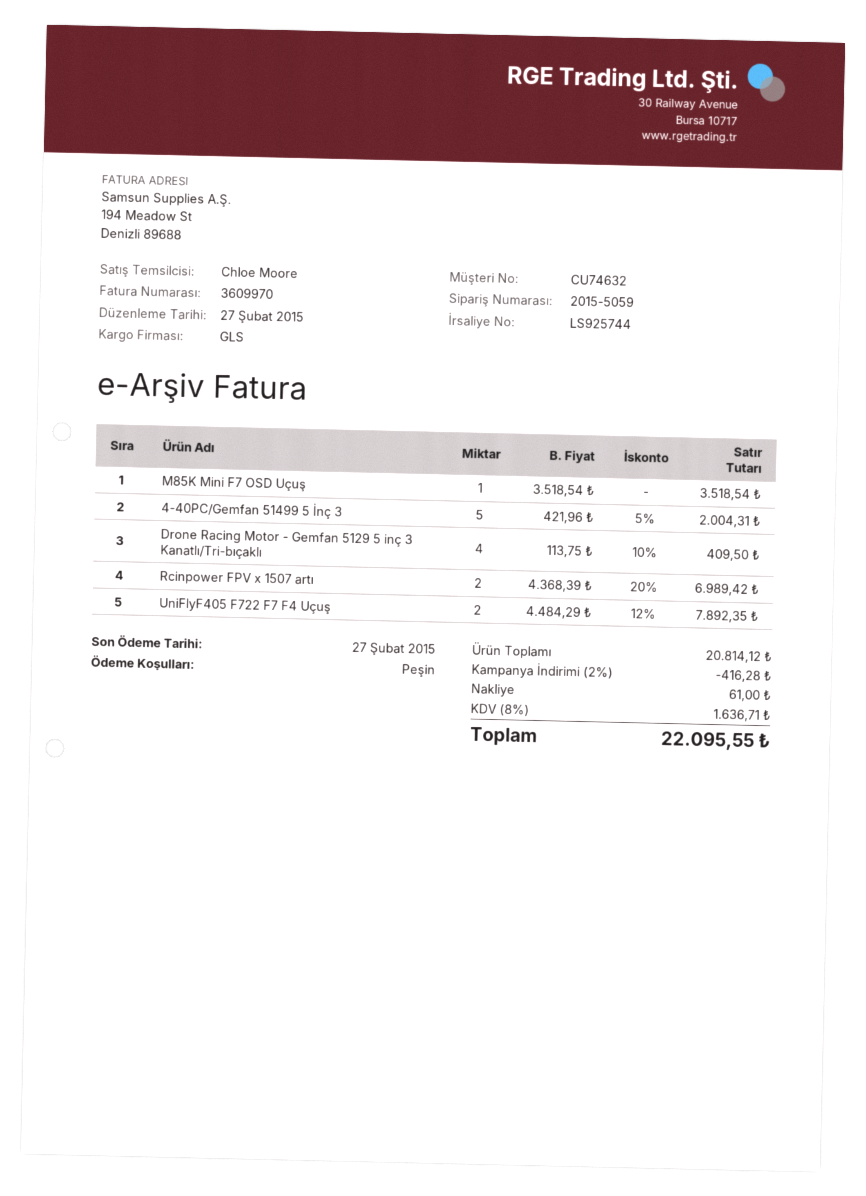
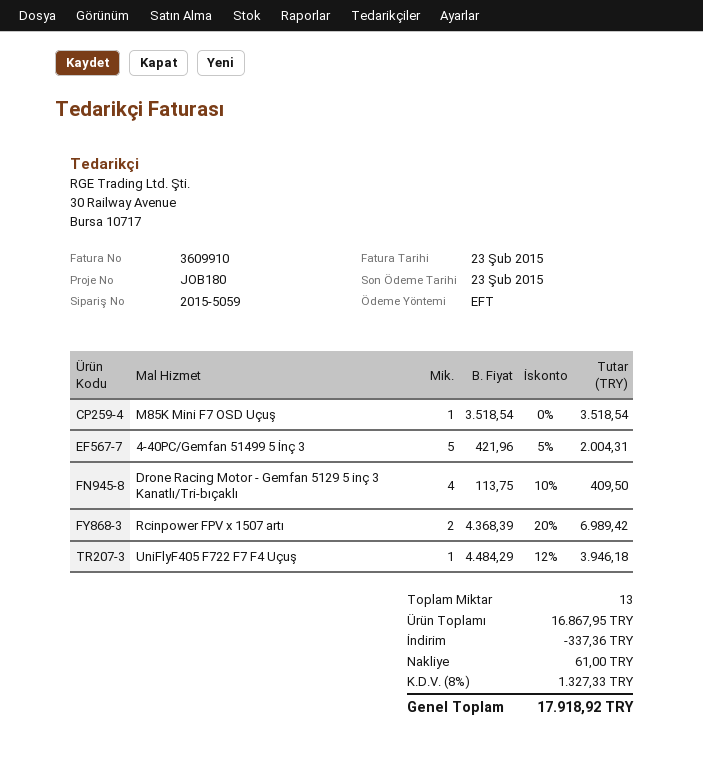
invoice number: 3609970 -> 3609910
invoice date: 2015-02-27 -> 2015-02-23
due date: 2015-02-27 -> 2015-02-23
UniFlyF405 F722 F7 F4 Uçuş: 2 x 4484.29 - 12% = 7892.35 -> 1 x 4484.29 - 12% = 3946.18
subtotal: 20814.12 -> 16867.95
discount: 416.28 -> 337.36
tax: 8% = 1636.71 -> 8% = 1327.33
total: 22095.55 -> 17918.92

